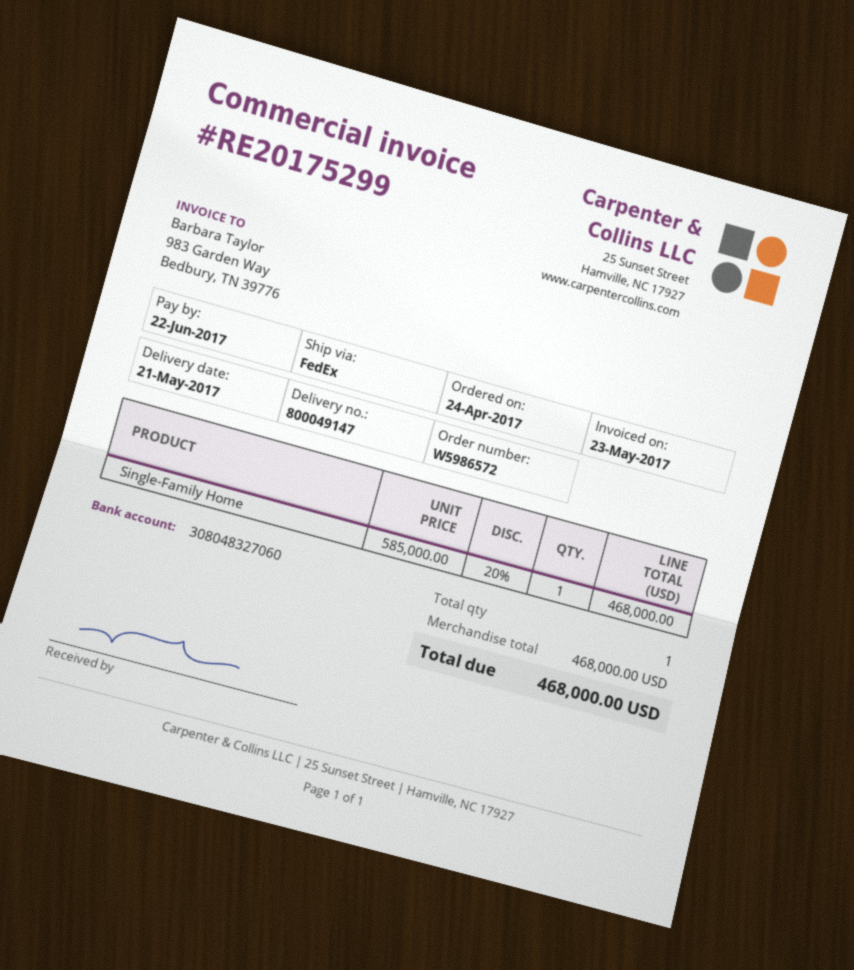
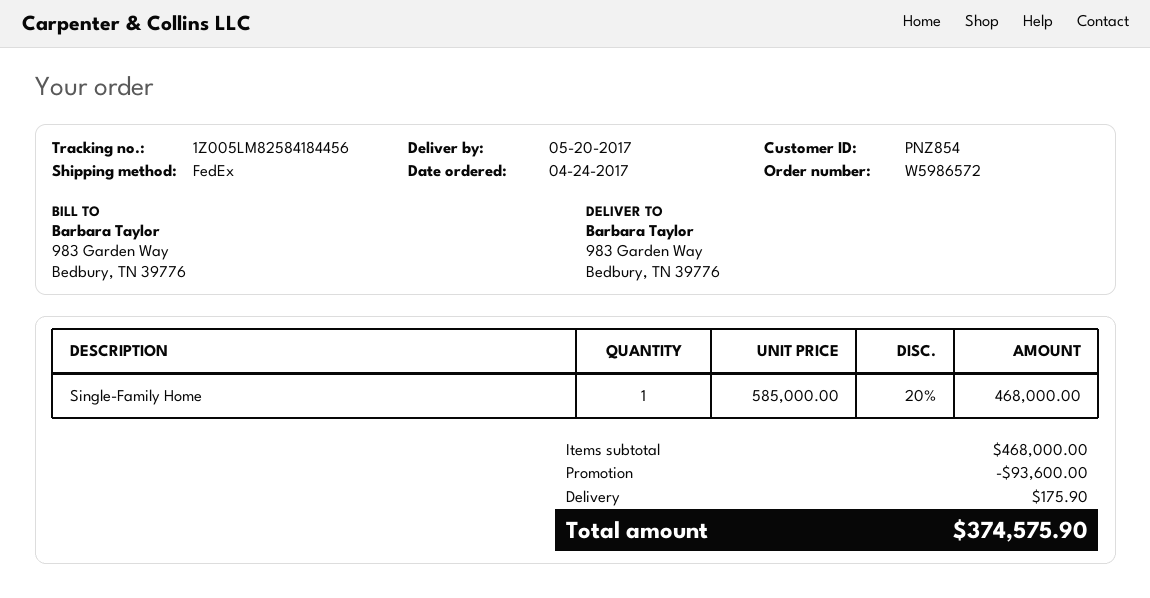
delivery date: 2017-05-21 -> 2017-05-20
discount: none -> 93600.00
shipping: none -> 175.90
total: 468000.00 -> 374575.90

